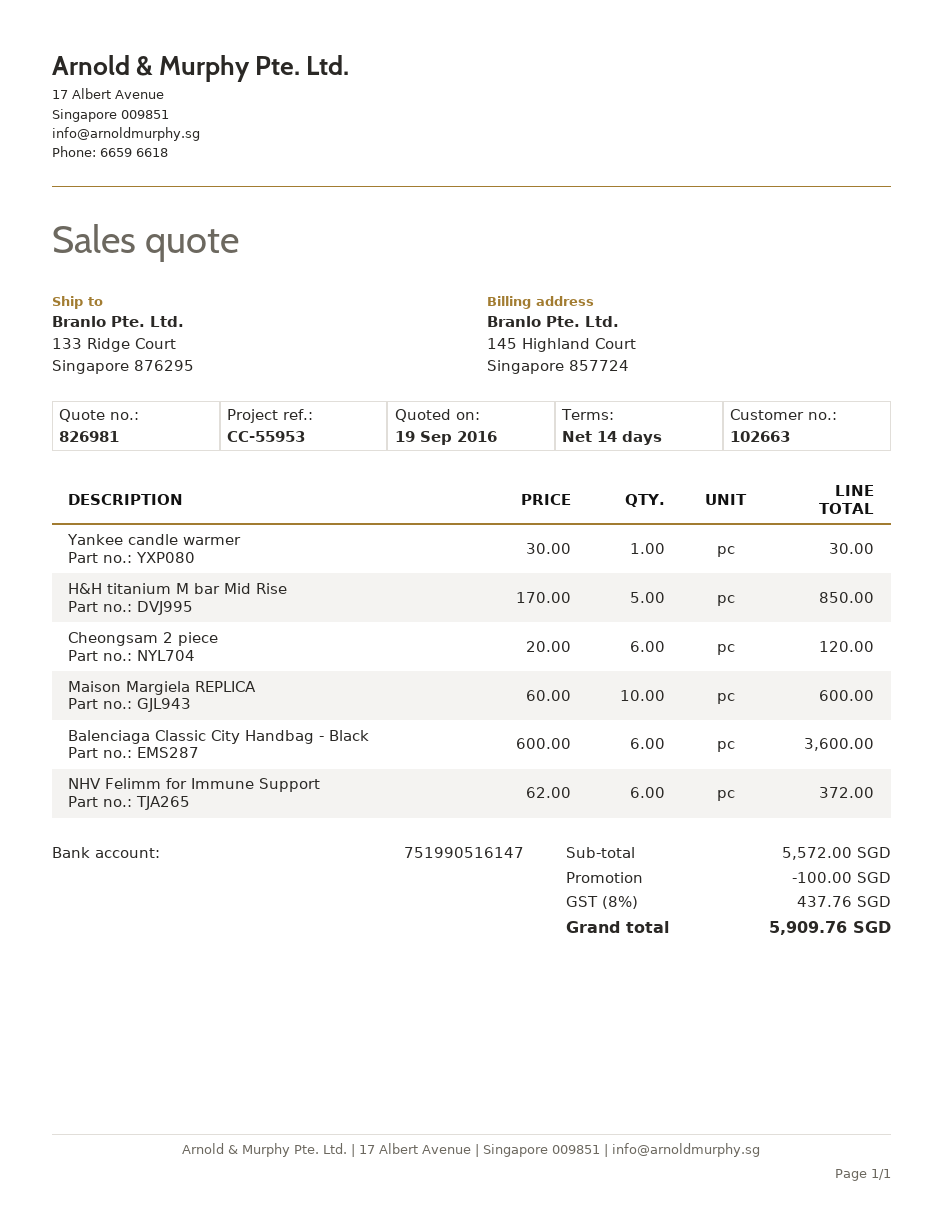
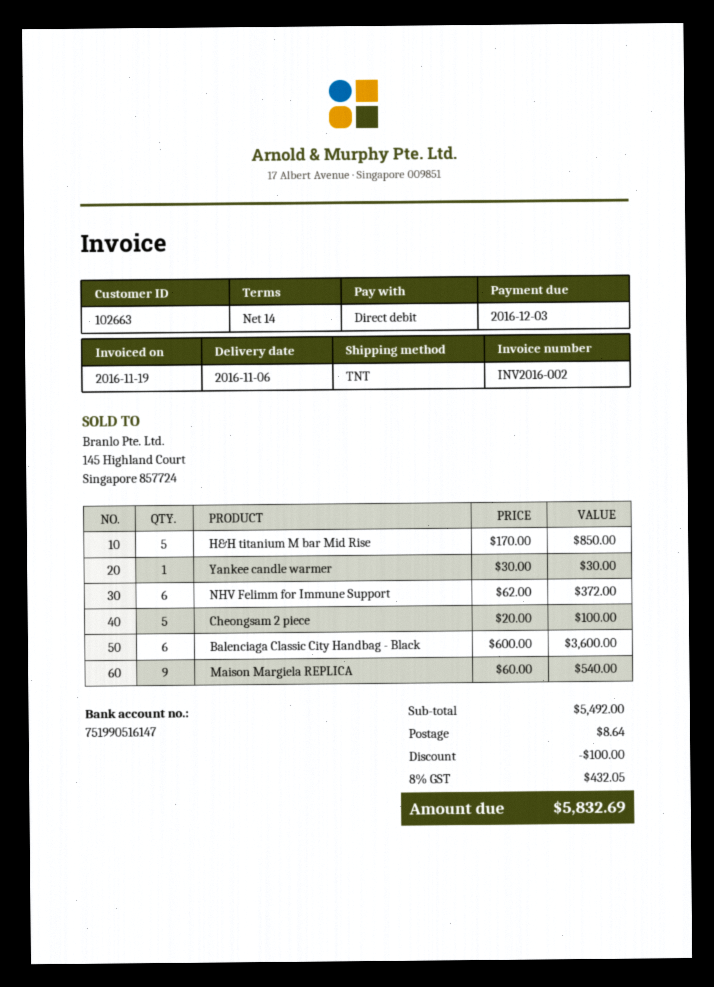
Cheongsam 2 piece: 6 x 20.00 = 120.00 -> 5 x 20.00 = 100.00
Maison Margiela REPLICA: 10 x 60.00 = 600.00 -> 9 x 60.00 = 540.00
subtotal: 5572.00 -> 5492.00
shipping: none -> 8.64
tax: 8% = 437.76 -> 8% = 432.05
total: 5909.76 -> 5832.69

